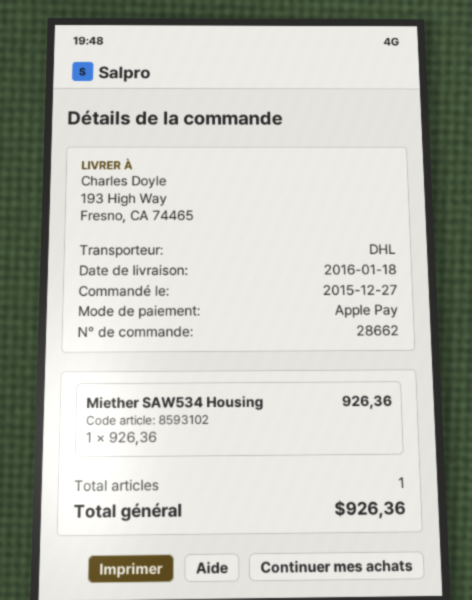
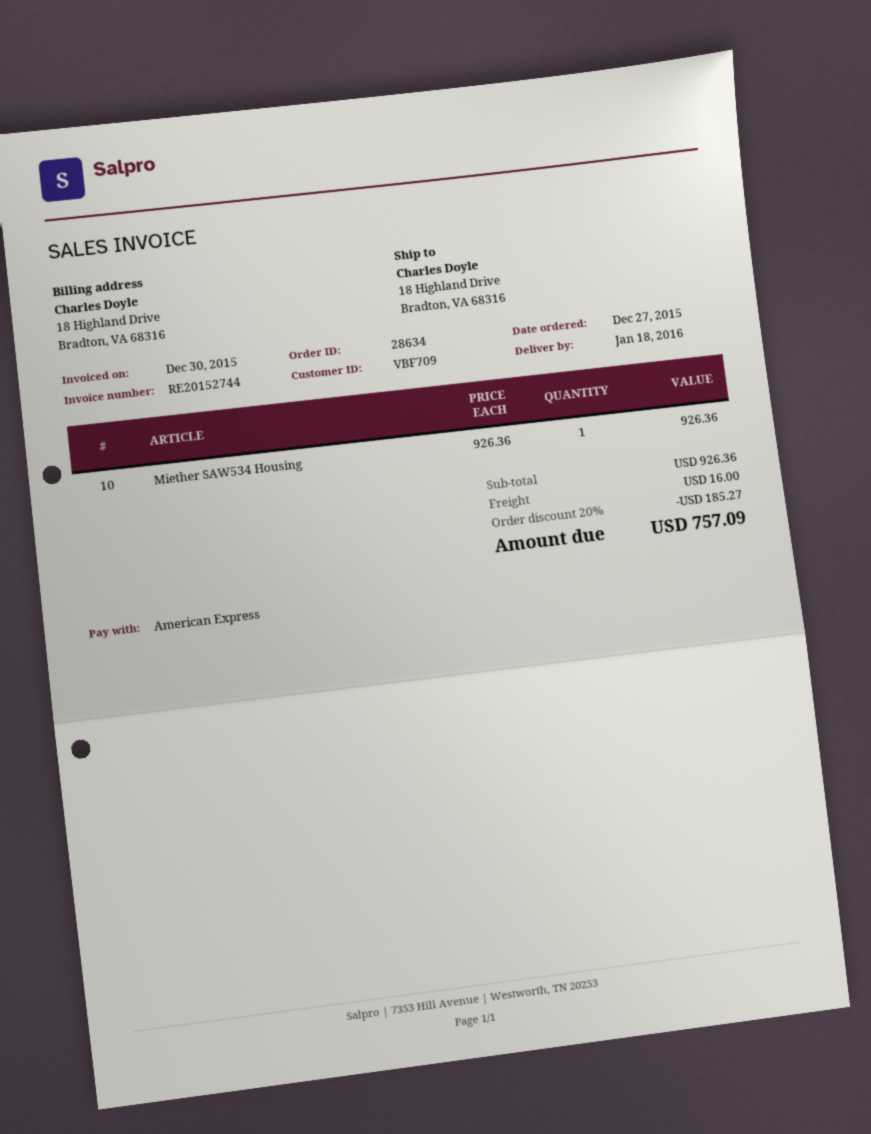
order number: 28662 -> 28634
payment method: Apple Pay -> American Express
ship to: 193 High Way, Fresno, CA 74465 -> 18 Highland Drive, Bradton, VA 68316
discount: none -> 20% = 185.27
shipping: none -> 16.00
total: 926.36 -> 757.09

